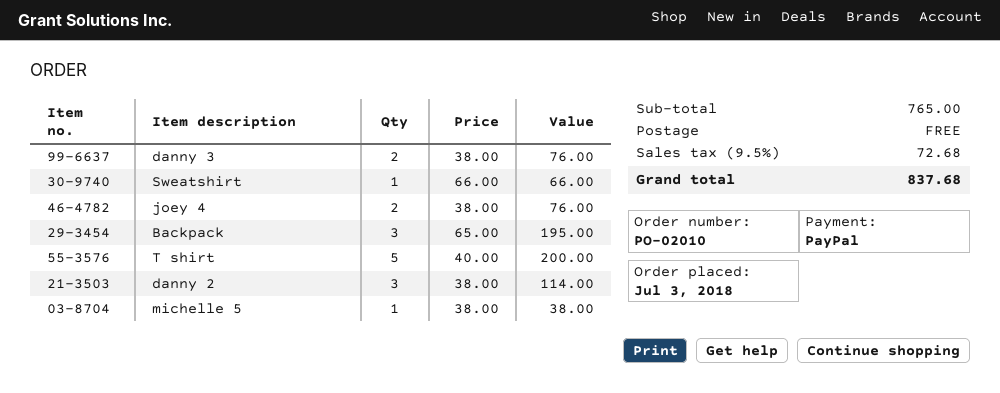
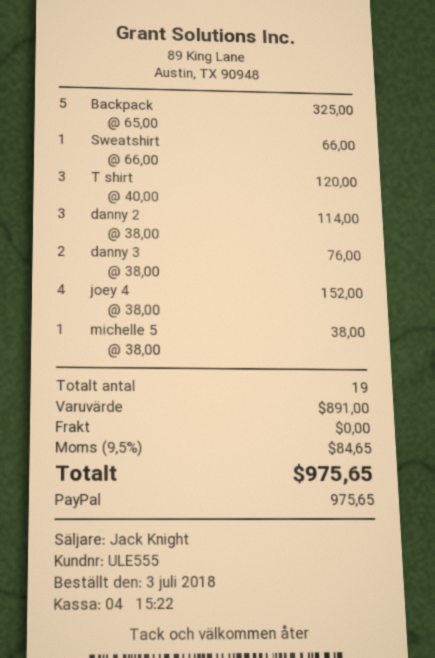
joey 4: 2 x 38.00 = 76.00 -> 4 x 38.00 = 152.00
Backpack: 3 x 65.00 = 195.00 -> 5 x 65.00 = 325.00
T shirt: 5 x 40.00 = 200.00 -> 3 x 40.00 = 120.00
subtotal: 765.00 -> 891.00
tax: 9.5% = 72.68 -> 9.5% = 84.65
total: 837.68 -> 975.65

